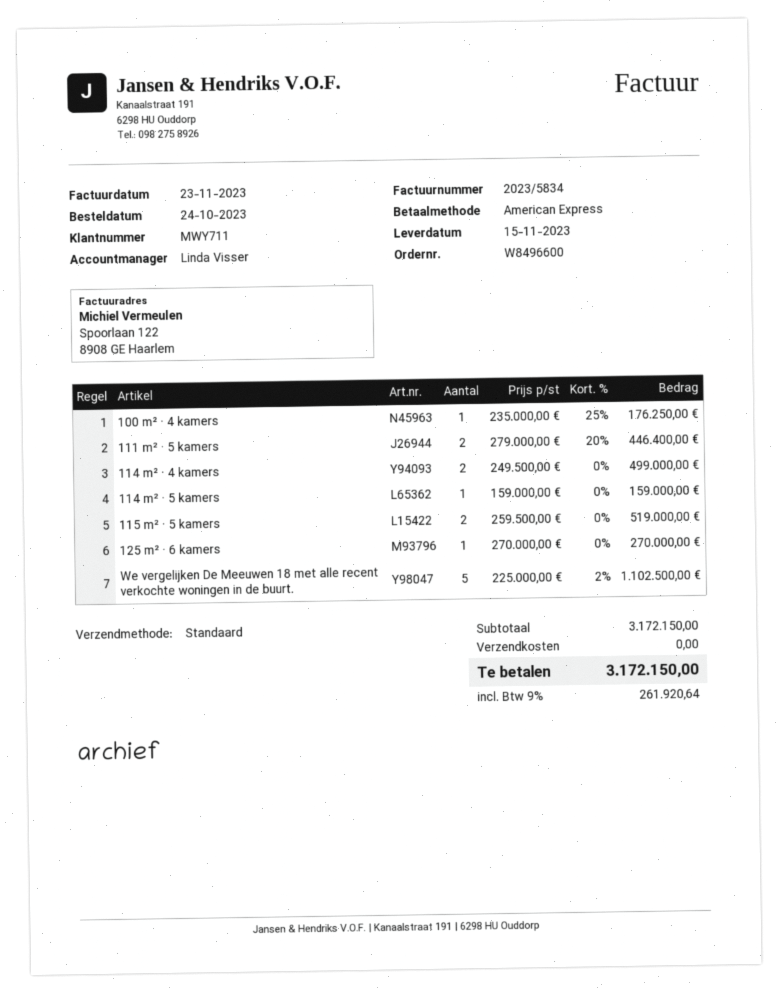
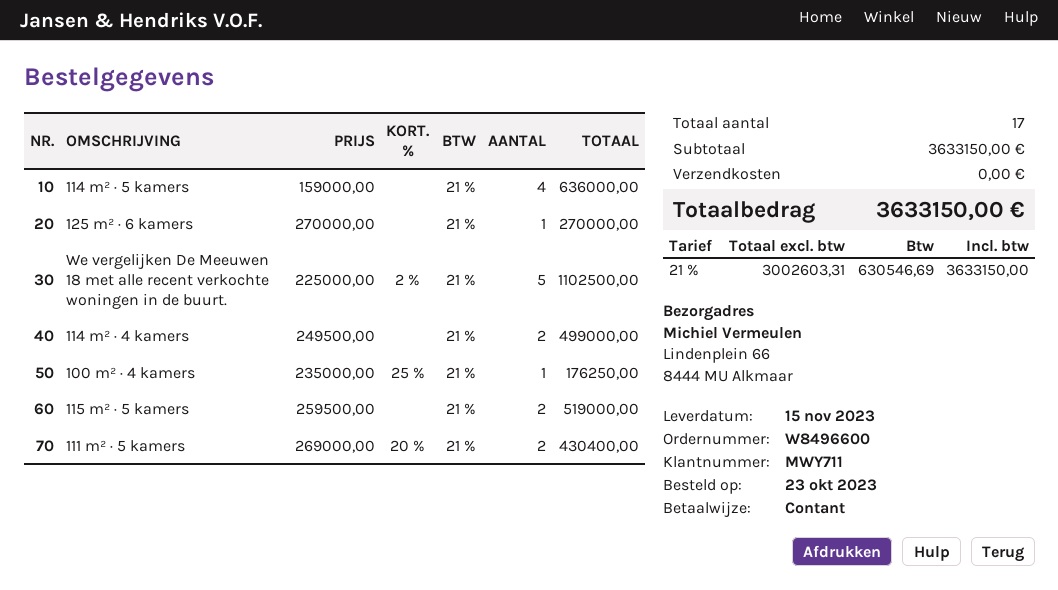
order date: 2023-10-24 -> 2023-10-23
payment method: American Express -> cash
111 m² · 5 kamers: 2 x 279000.00 - 20% = 446400.00 -> 2 x 269000.00 - 20% = 430400.00
114 m² · 5 kamers: 1 x 159000.00 = 159000.00 -> 4 x 159000.00 = 636000.00
subtotal: 3172150.00 -> 3633150.00
tax: 9% = 261920.64 -> 21% = 630546.69
total: 3172150.00 -> 3633150.00

